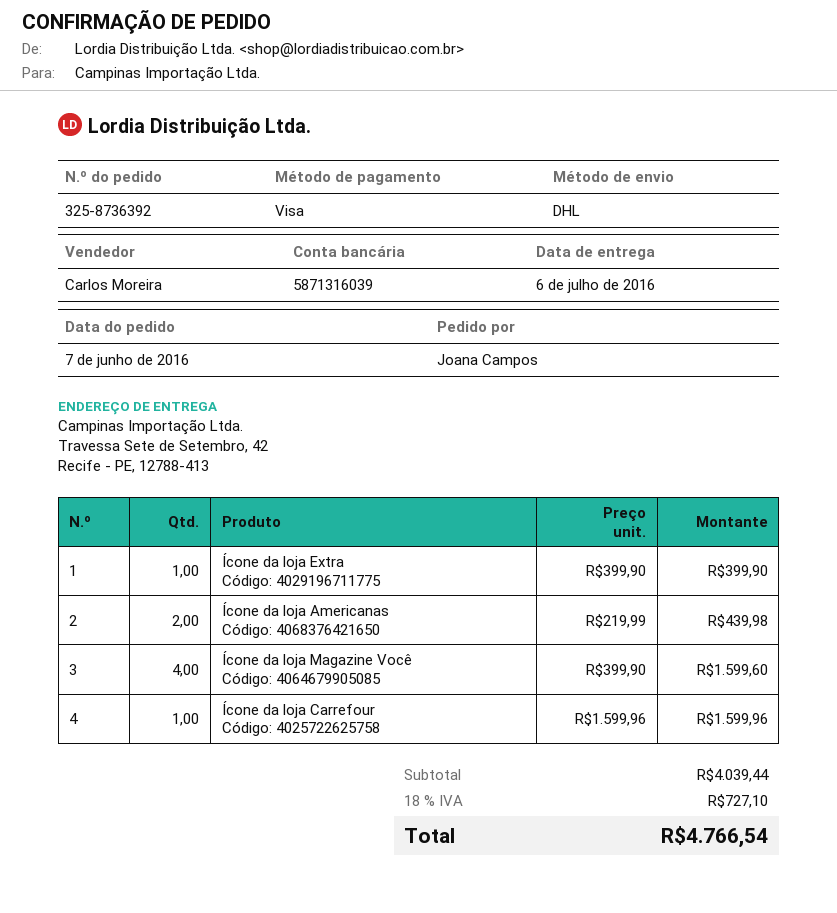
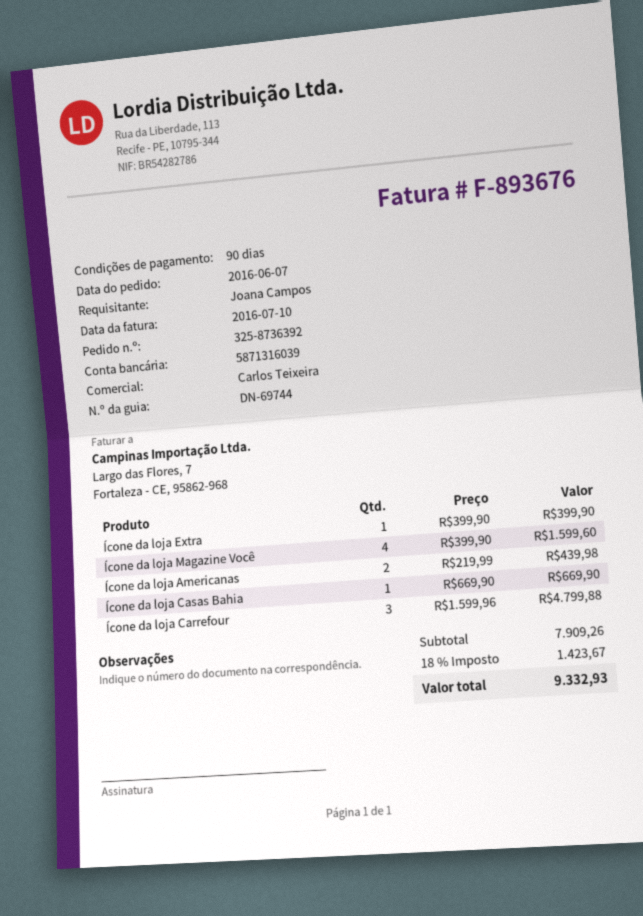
sales rep: Carlos Moreira -> Carlos Teixeira
Ícone da loja Carrefour: 1 x 1599.96 = 1599.96 -> 3 x 1599.96 = 4799.88
Ícone da loja Casas Bahia: none -> 1 x 669.90 = 669.90
subtotal: 4039.44 -> 7909.26
tax: 18% = 727.10 -> 18% = 1423.67
total: 4766.54 -> 9332.93

